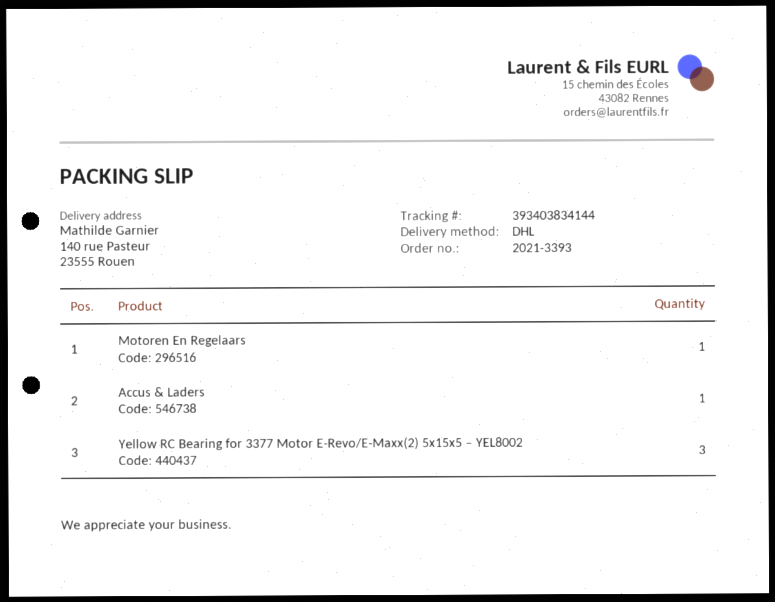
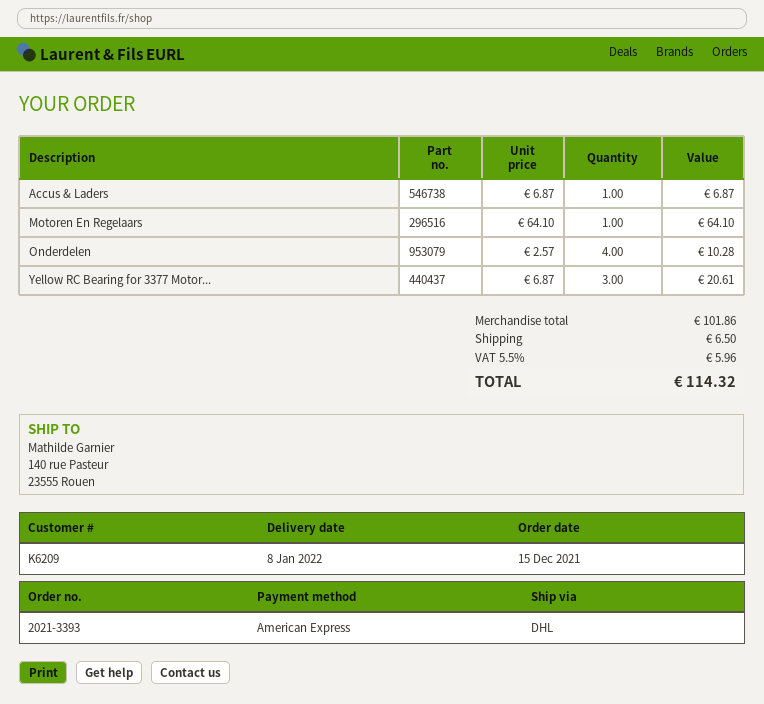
Onderdelen: none -> 4

